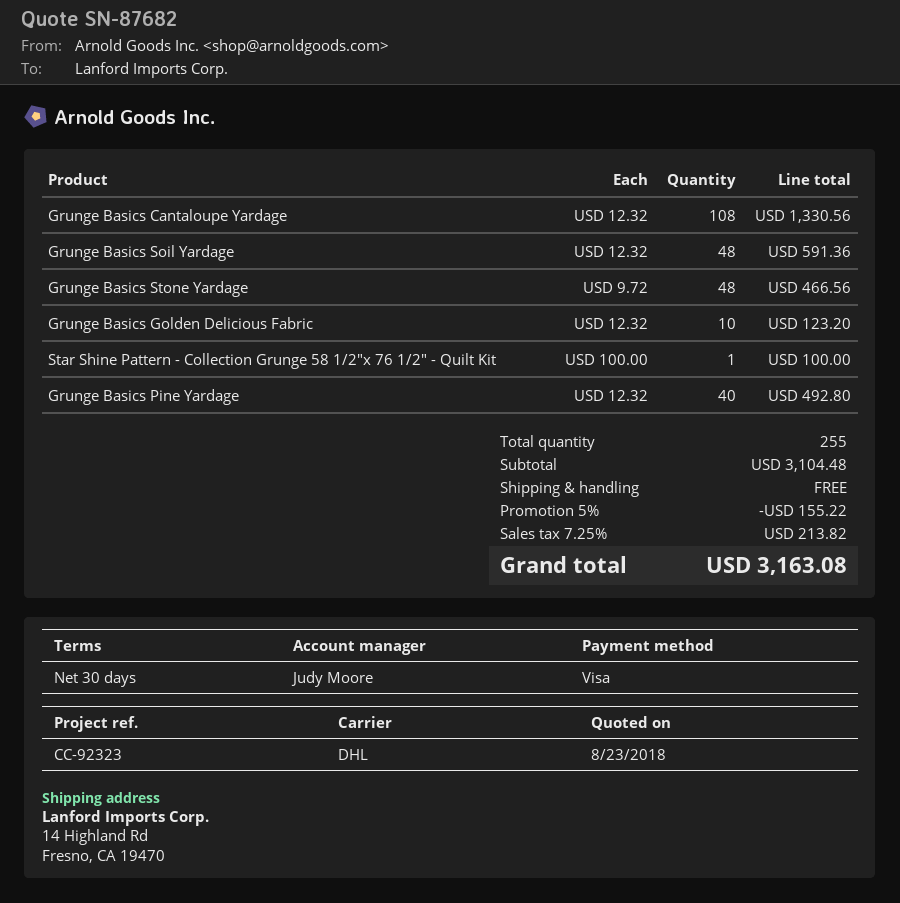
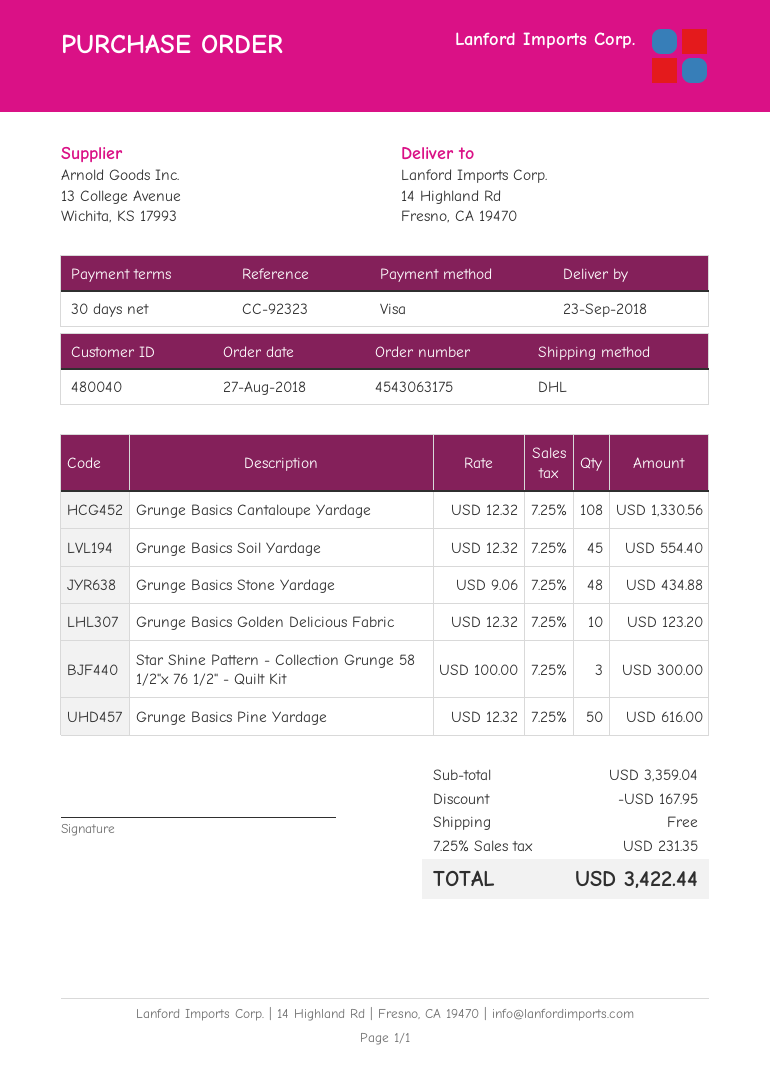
Grunge Basics Soil Yardage: 48 x 12.32 = 591.36 -> 45 x 12.32 = 554.40
Grunge Basics Stone Yardage: 48 x 9.72 = 466.56 -> 48 x 9.06 = 434.88
Star Shine Pattern - Collection Grunge 58 1/2"x 76 1/2" - Quilt Kit: 1 x 100.00 = 100.00 -> 3 x 100.00 = 300.00
Grunge Basics Pine Yardage: 40 x 12.32 = 492.80 -> 50 x 12.32 = 616.00
subtotal: 3104.48 -> 3359.04
discount: 155.22 -> 167.95
tax: 7.25% = 213.82 -> 7.25% = 231.35
total: 3163.08 -> 3422.44

